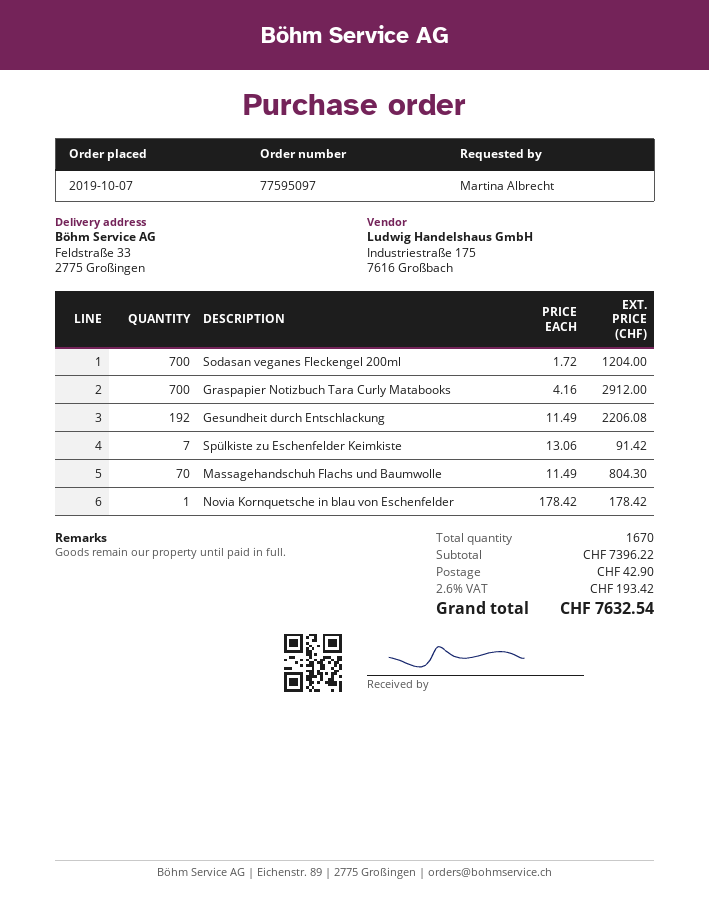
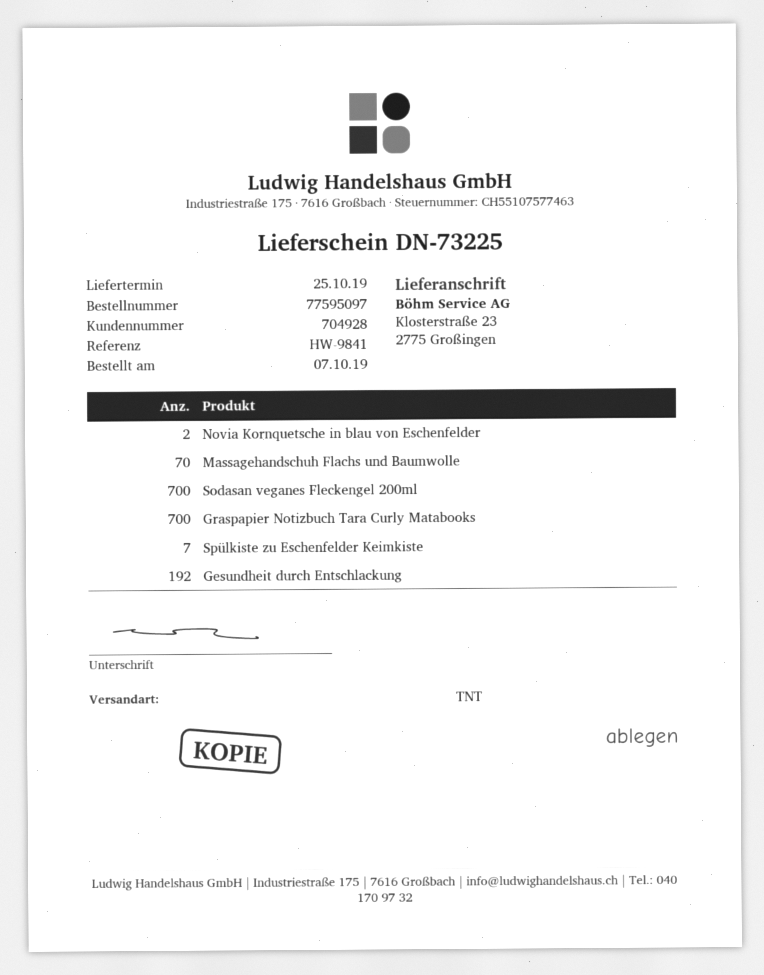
ship to: Feldstraße 33, 2775 Großingen -> Klosterstraße 23, 2775 Großingen
Novia Kornquetsche in blau von Eschenfelder: 1 -> 2

